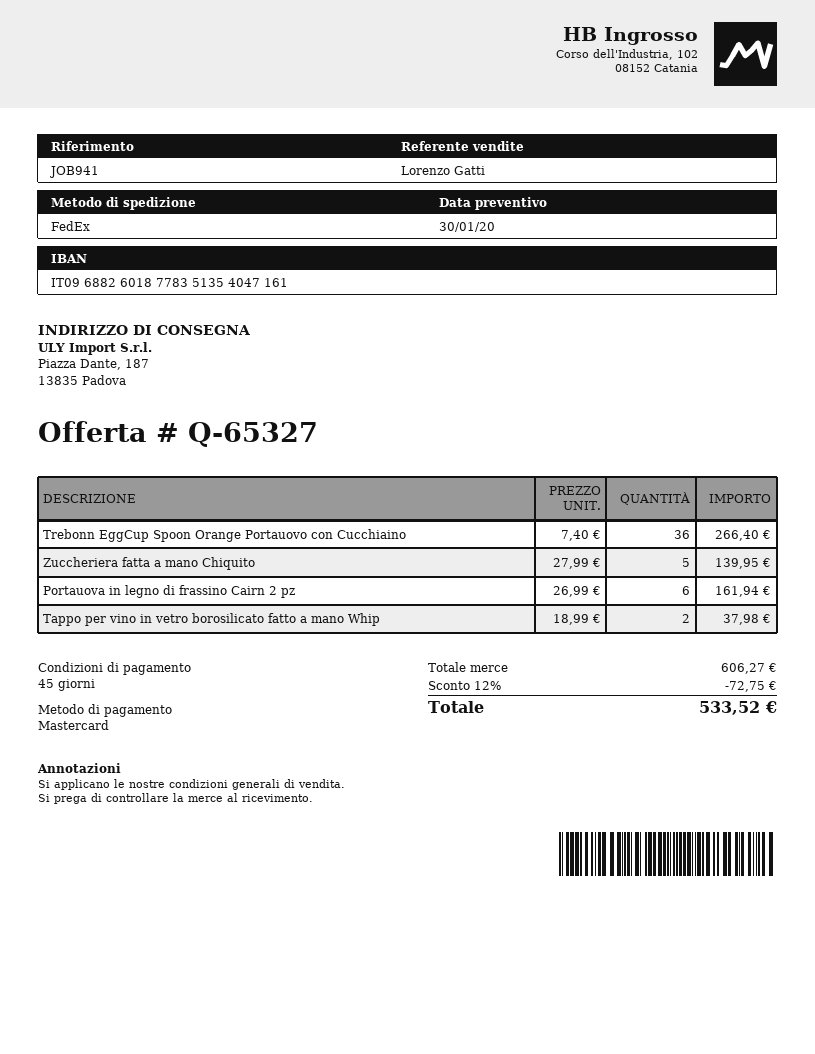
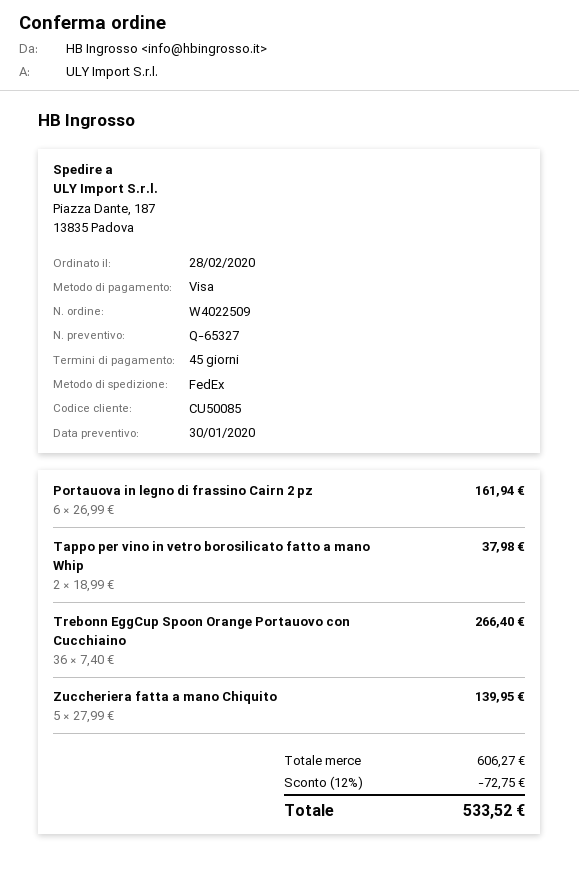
payment method: Mastercard -> Visa

